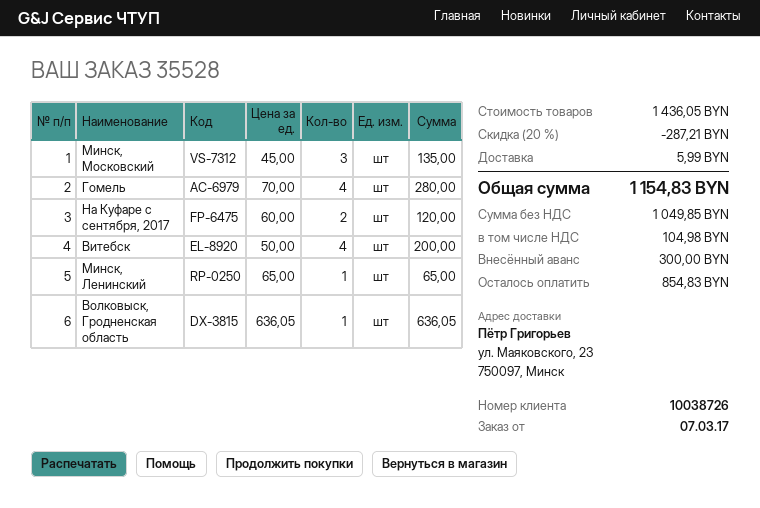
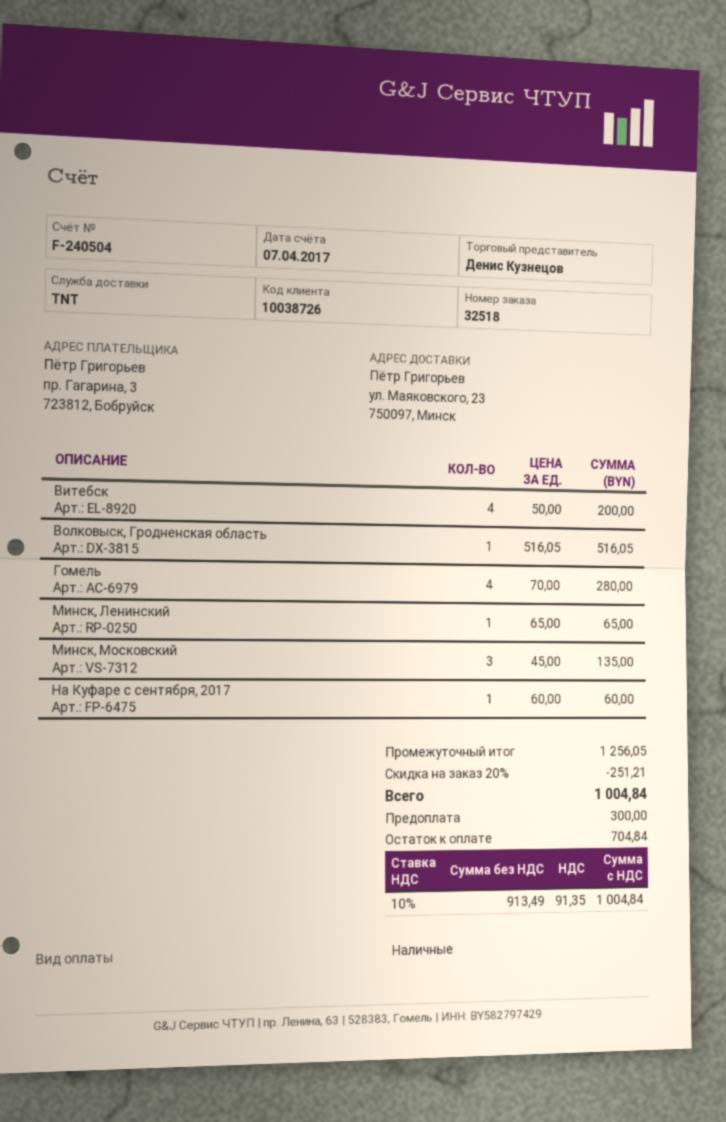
order number: 35528 -> 32518
На Куфаре с сентября, 2017: 2 x 60.00 = 120.00 -> 1 x 60.00 = 60.00
Волковыск, Гродненская область: 1 x 636.05 = 636.05 -> 1 x 516.05 = 516.05
subtotal: 1436.05 -> 1256.05
discount: 20% = 287.21 -> 20% = 251.21
shipping: 5.99 -> none
net: 1049.85 -> 913.49
tax: 104.98 -> 91.35
total: 1154.83 -> 1004.84
balance: 854.83 -> 704.84

